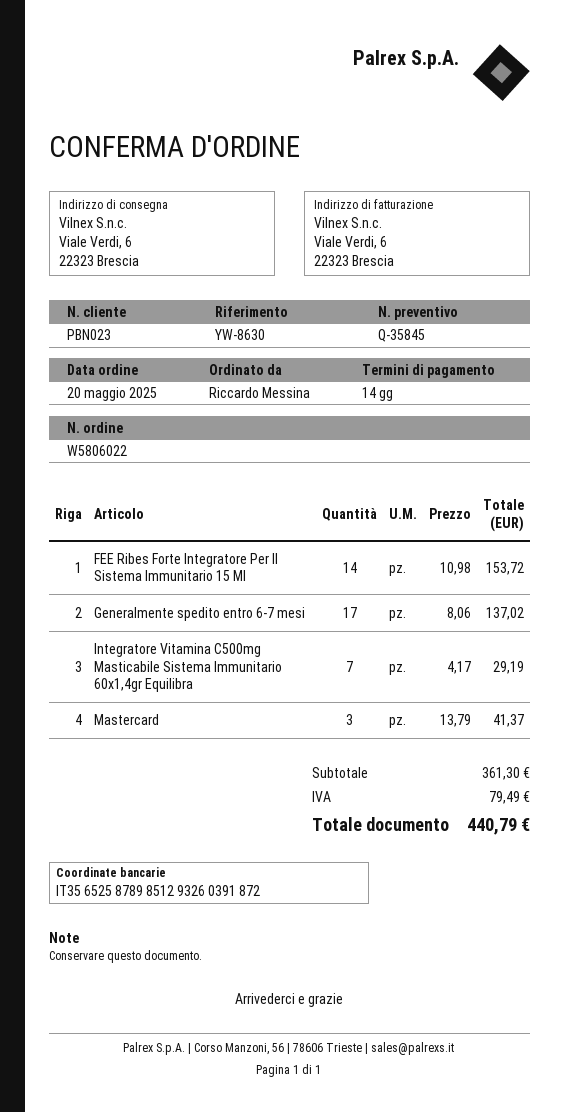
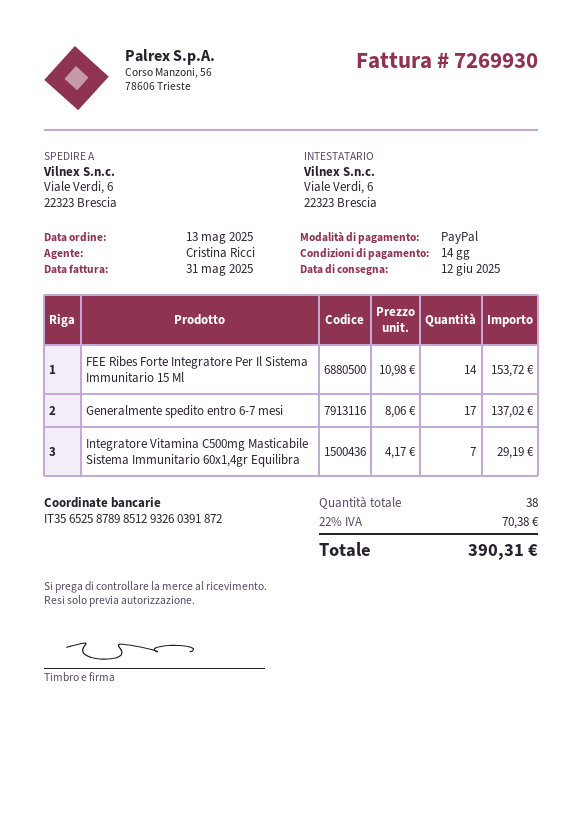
order date: 2025-05-20 -> 2025-05-13
Mastercard: 3 x 13.79 = 41.37 -> none
tax: 79.49 -> 70.38
total: 440.79 -> 390.31

